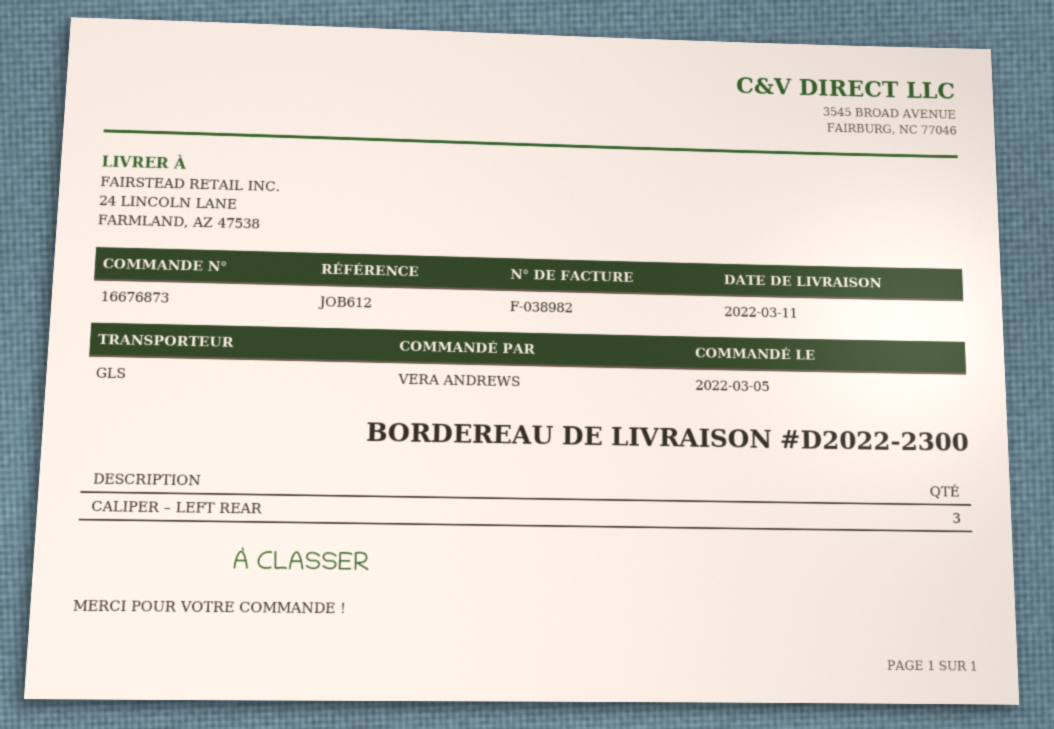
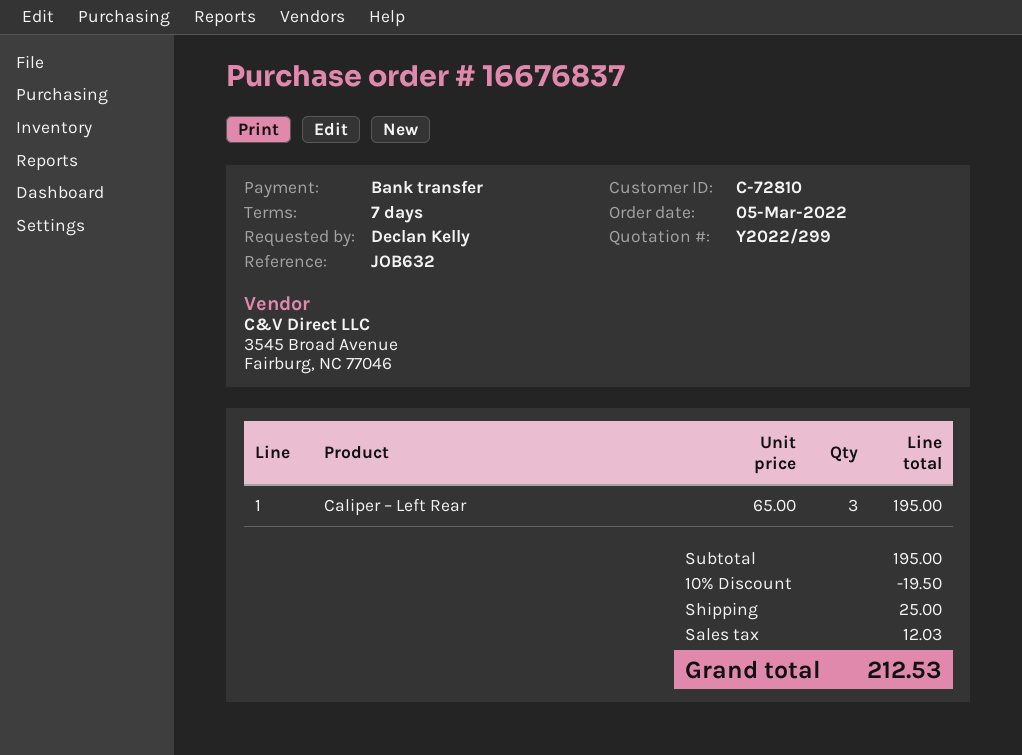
order number: 16676873 -> 16676837
reference: JOB612 -> JOB632
ordered by: VERA ANDREWS -> Declan Kelly

